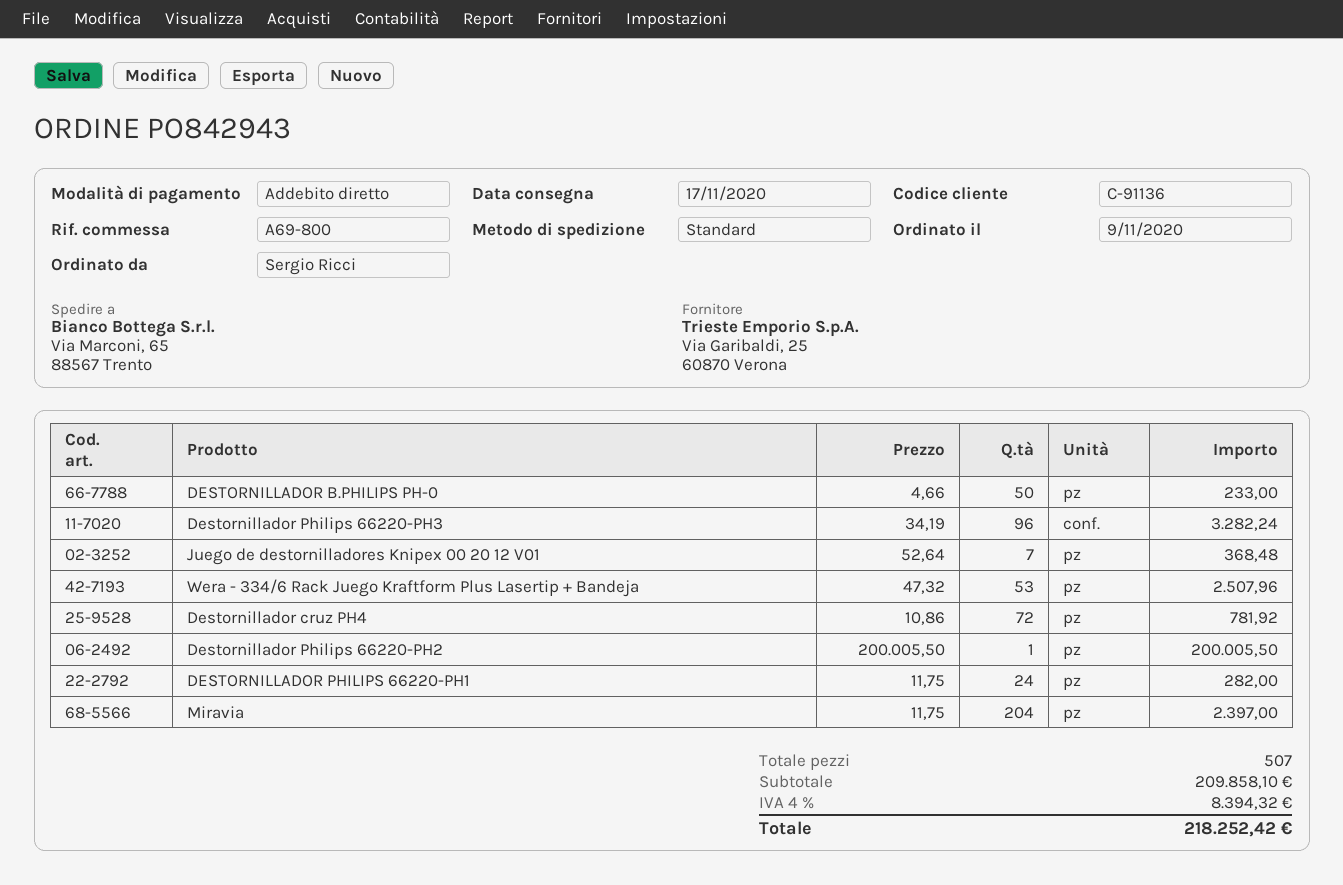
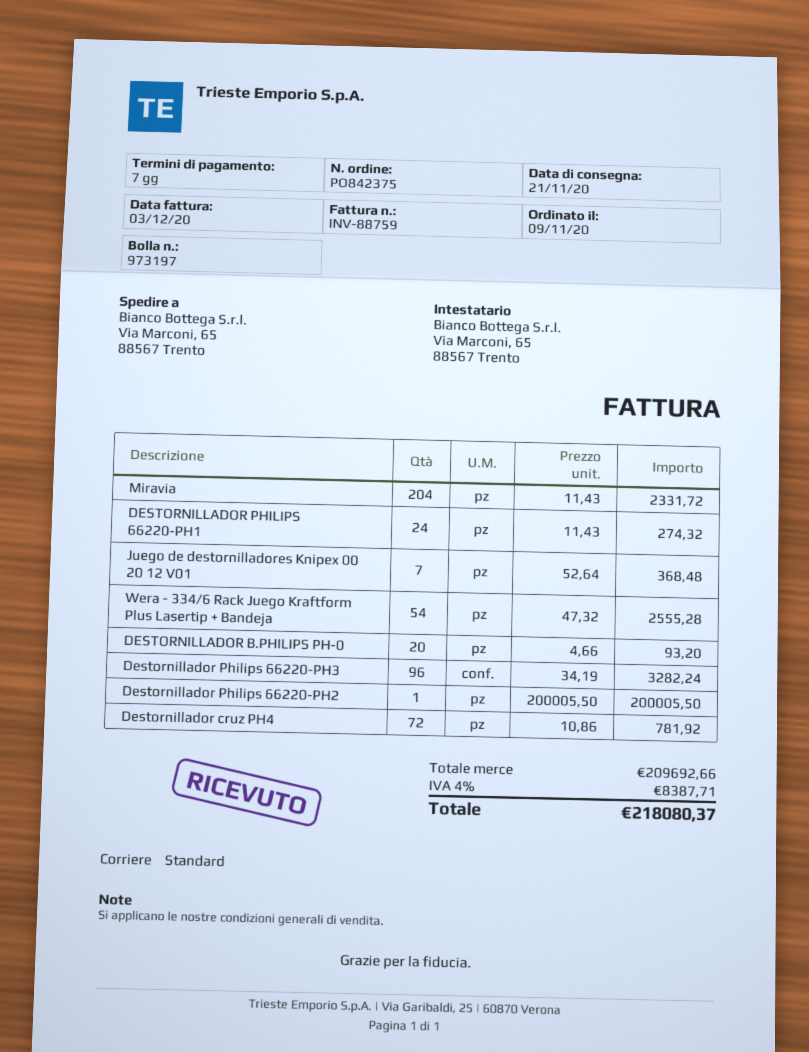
order number: PO842943 -> PO842375
delivery date: 2020-11-17 -> 2020-11-21
DESTORNILLADOR B.PHILIPS PH-0: 50 x 4.66 = 233.00 -> 20 x 4.66 = 93.20
Wera - 334/6 Rack Juego Kraftform Plus Lasertip + Bandeja: 53 x 47.32 = 2507.96 -> 54 x 47.32 = 2555.28
DESTORNILLADOR PHILIPS 66220-PH1: 24 x 11.75 = 282.00 -> 24 x 11.43 = 274.32
Miravia: 204 x 11.75 = 2397.00 -> 204 x 11.43 = 2331.72
subtotal: 209858.10 -> 209692.66
tax: 4% = 8394.32 -> 4% = 8387.71
total: 218252.42 -> 218080.37

